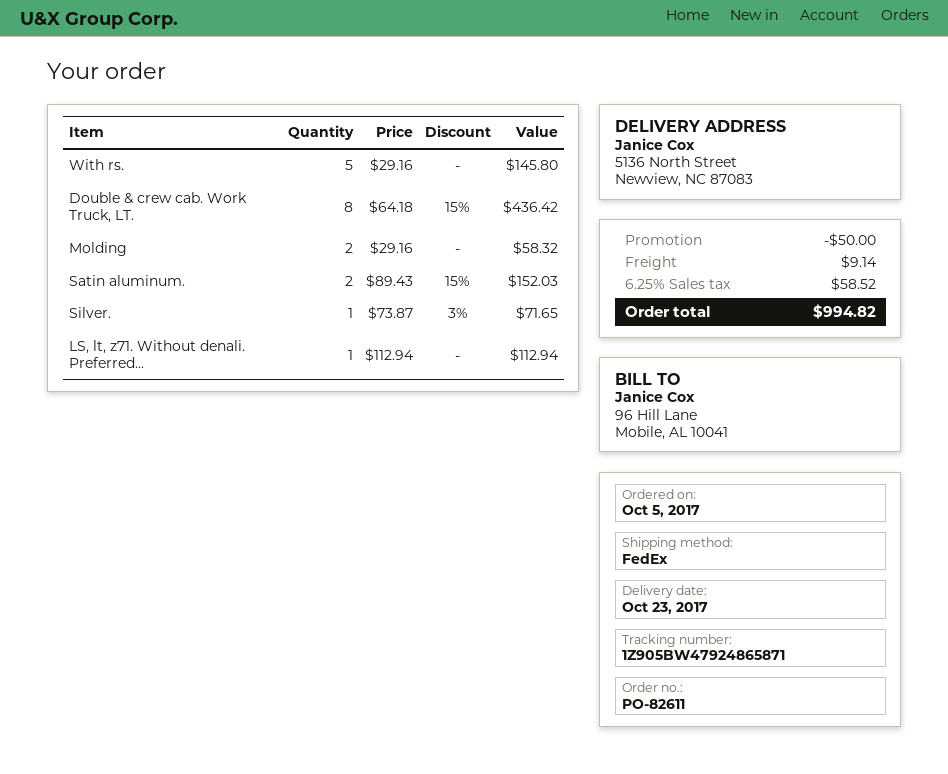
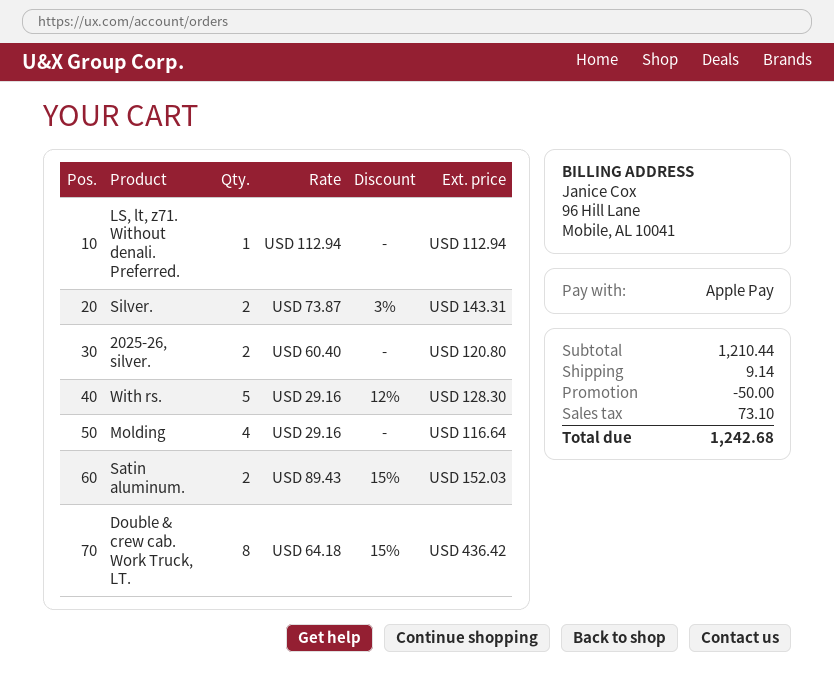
With rs.: 5 x 29.16 = 145.80 -> 5 x 29.16 - 12% = 128.30
Molding: 2 x 29.16 = 58.32 -> 4 x 29.16 = 116.64
Silver.: 1 x 73.87 - 3% = 71.65 -> 2 x 73.87 - 3% = 143.31
2025-26, silver.: none -> 2 x 60.40 = 120.80
tax: 58.52 -> 73.10
total: 994.82 -> 1242.68

